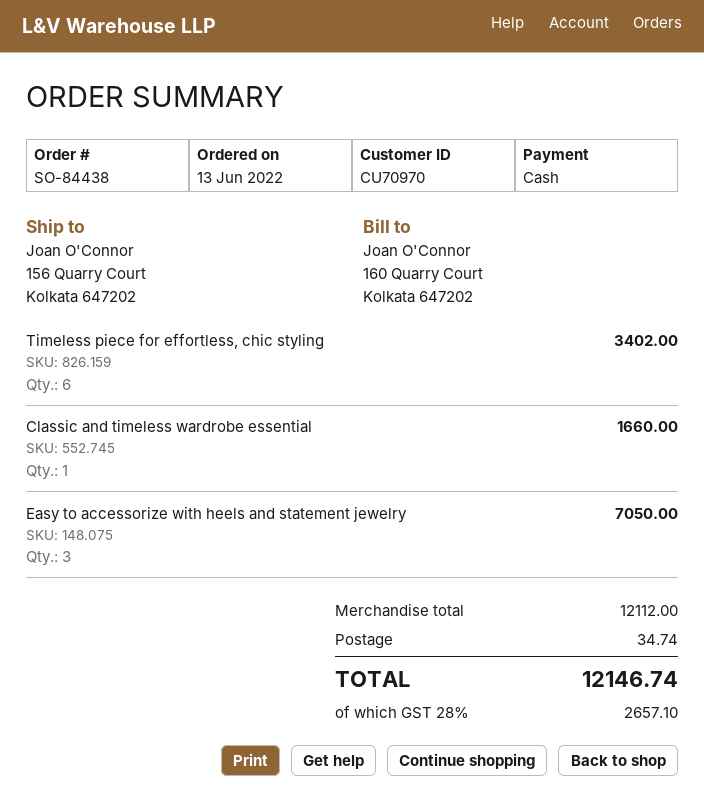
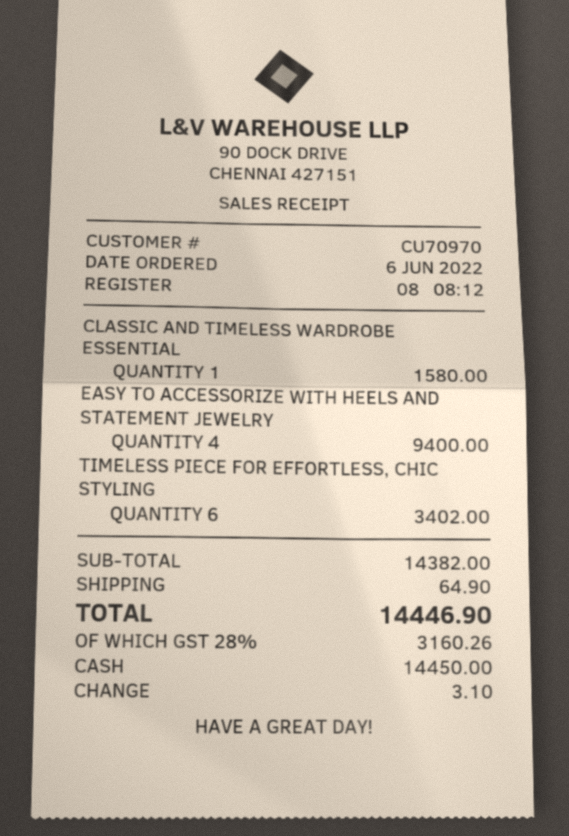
order date: 2022-06-13 -> 2022-06-06
Classic and timeless wardrobe essential: 1 for 1660.00 -> 1 for 1580.00
Easy to accessorize with heels and statement jewelry: 3 for 7050.00 -> 4 for 9400.00
subtotal: 12112.00 -> 14382.00
shipping: 34.74 -> 64.90
tax: 28% = 2657.10 -> 28% = 3160.26
total: 12146.74 -> 14446.90

